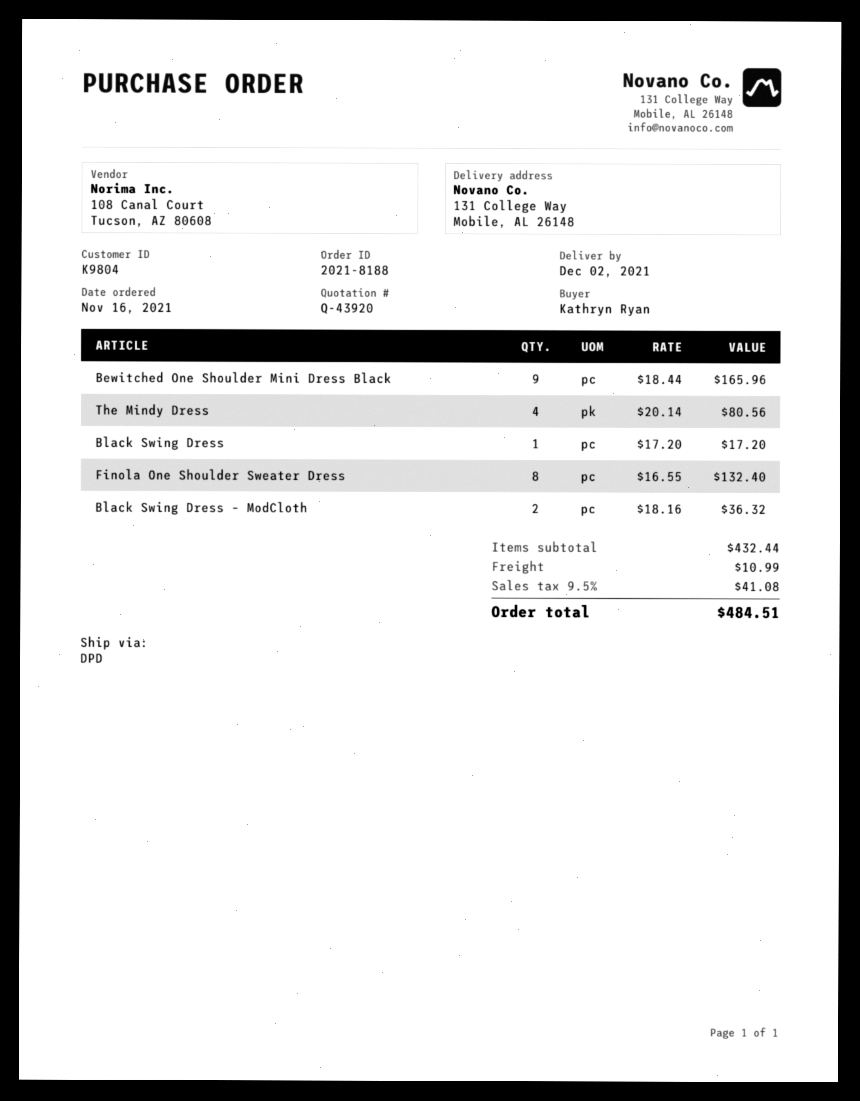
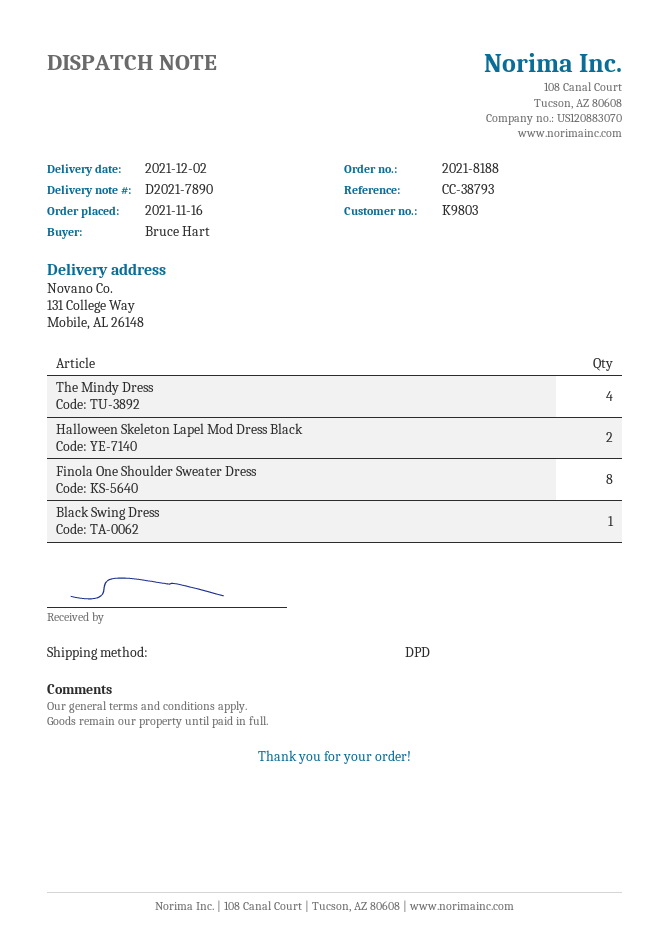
customer number: K9804 -> K9803
ordered by: Kathryn Ryan -> Bruce Hart
Bewitched One Shoulder Mini Dress Black: 9 -> none
Black Swing Dress – ModCloth: 2 -> none
Halloween Skeleton Lapel Mod Dress Black: none -> 2

